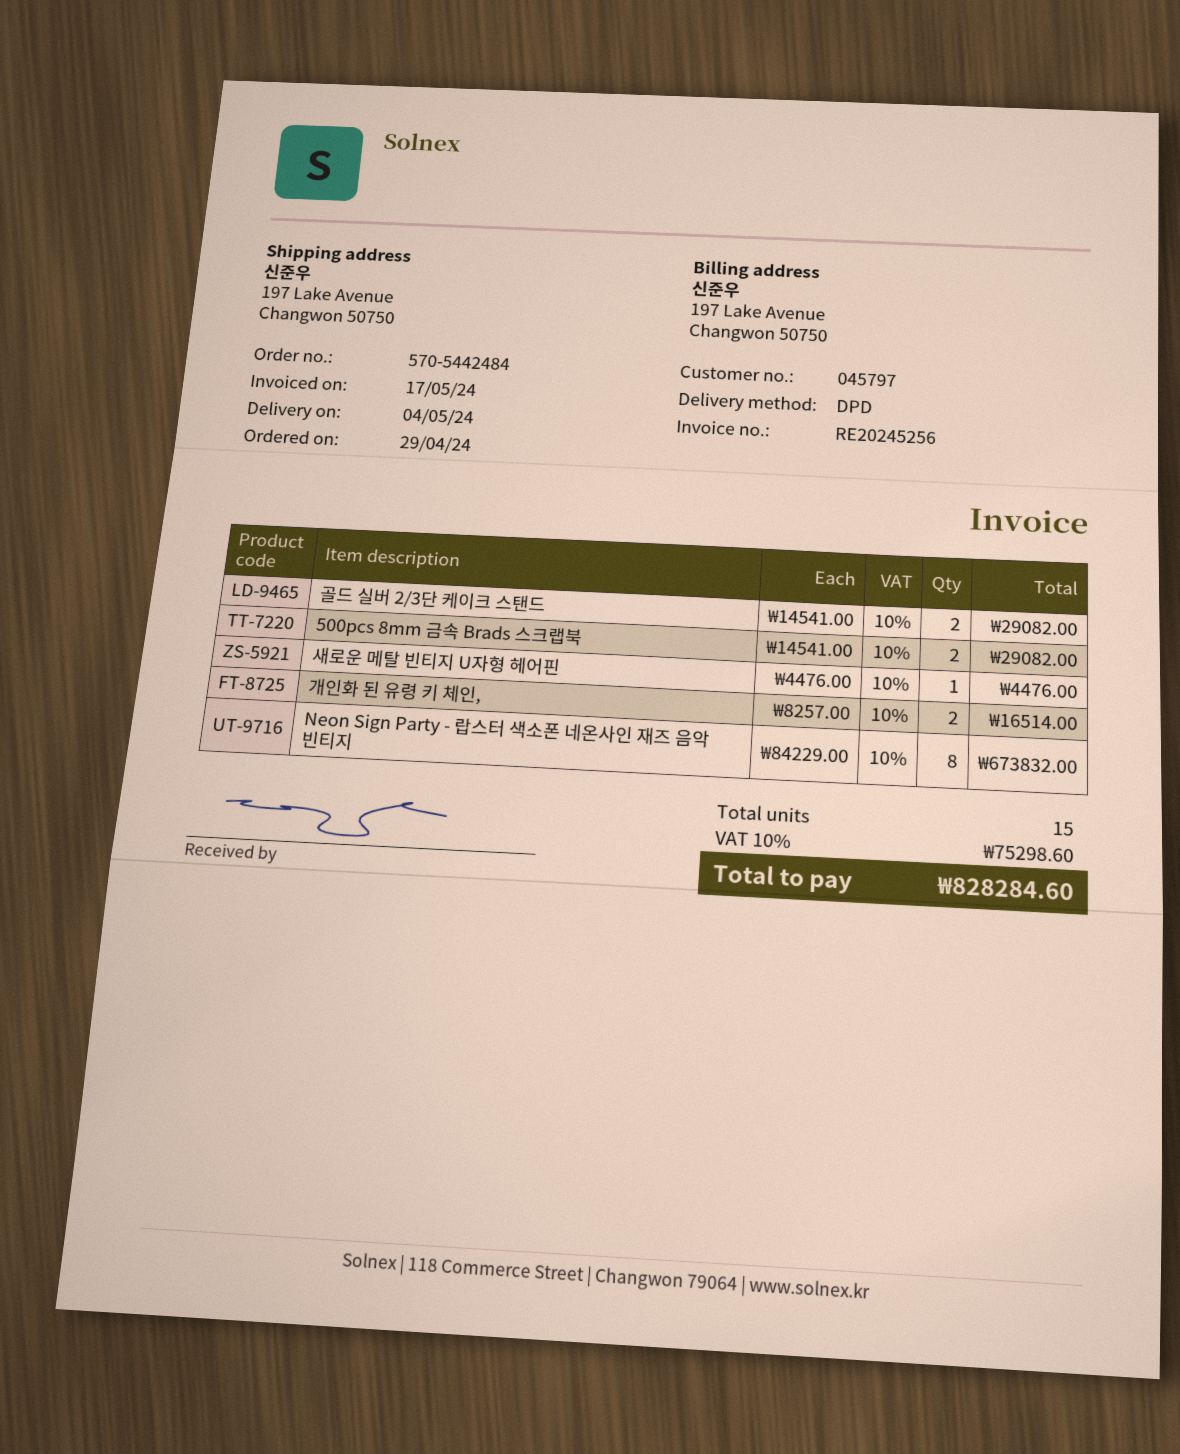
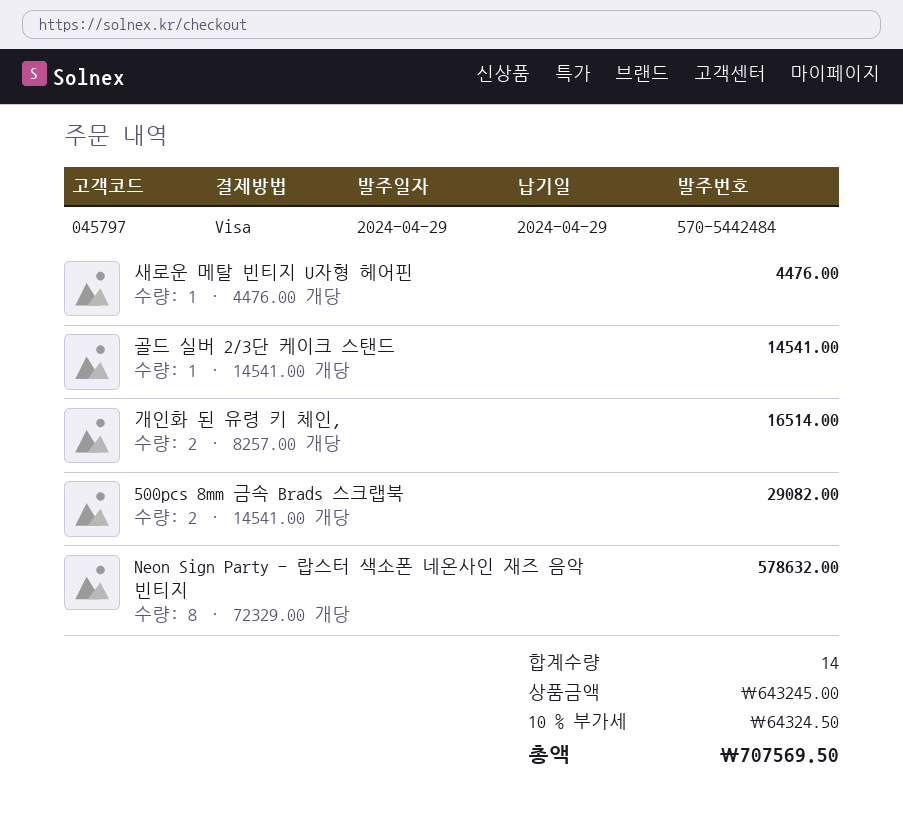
delivery date: 2024-05-04 -> 2024-04-29
골드 실버 2/3단 케이크 스탠드: 2 x 14541.00 = 29082.00 -> 1 x 14541.00 = 14541.00
Neon Sign Party - 랍스터 색소폰 네온사인 재즈 음악 빈티지: 8 x 84229.00 = 673832.00 -> 8 x 72329.00 = 578632.00
total quantity: 15 -> 14
tax: 10% = 75298.60 -> 10% = 64324.50
total: 828284.60 -> 707569.50

